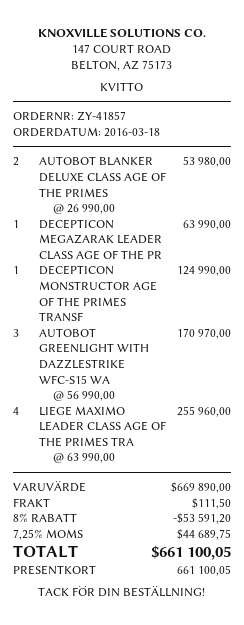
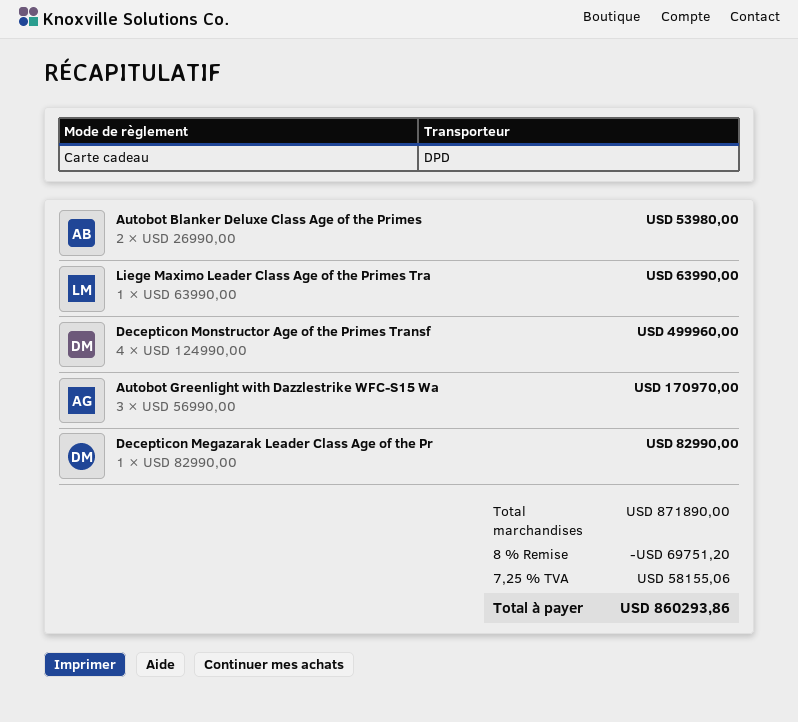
DECEPTICON MEGAZARAK LEADER CLASS AGE OF THE PR: 1 x 63990.00 = 63990.00 -> 1 x 82990.00 = 82990.00
DECEPTICON MONSTRUCTOR AGE OF THE PRIMES TRANSF: 1 x 124990.00 = 124990.00 -> 4 x 124990.00 = 499960.00
LIEGE MAXIMO LEADER CLASS AGE OF THE PRIMES TRA: 4 x 63990.00 = 255960.00 -> 1 x 63990.00 = 63990.00
subtotal: 669890.00 -> 871890.00
discount: 8% = 53591.20 -> 8% = 69751.20
shipping: 111.50 -> none
tax: 7.25% = 44689.75 -> 7.25% = 58155.06
total: 661100.05 -> 860293.86

